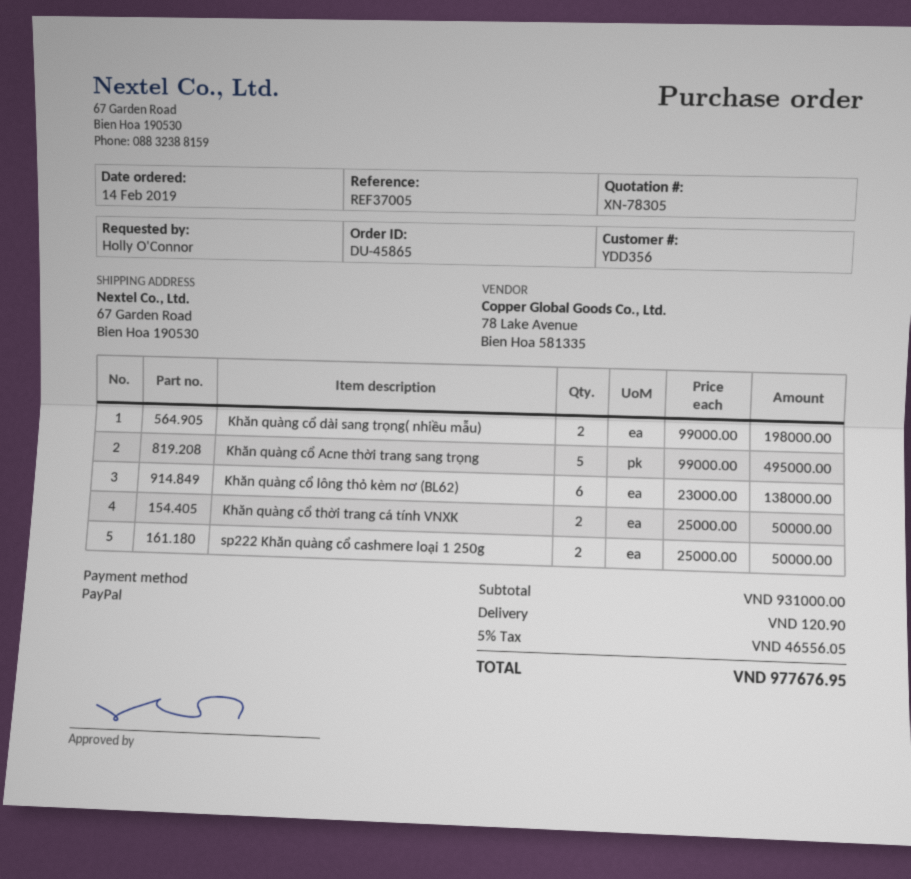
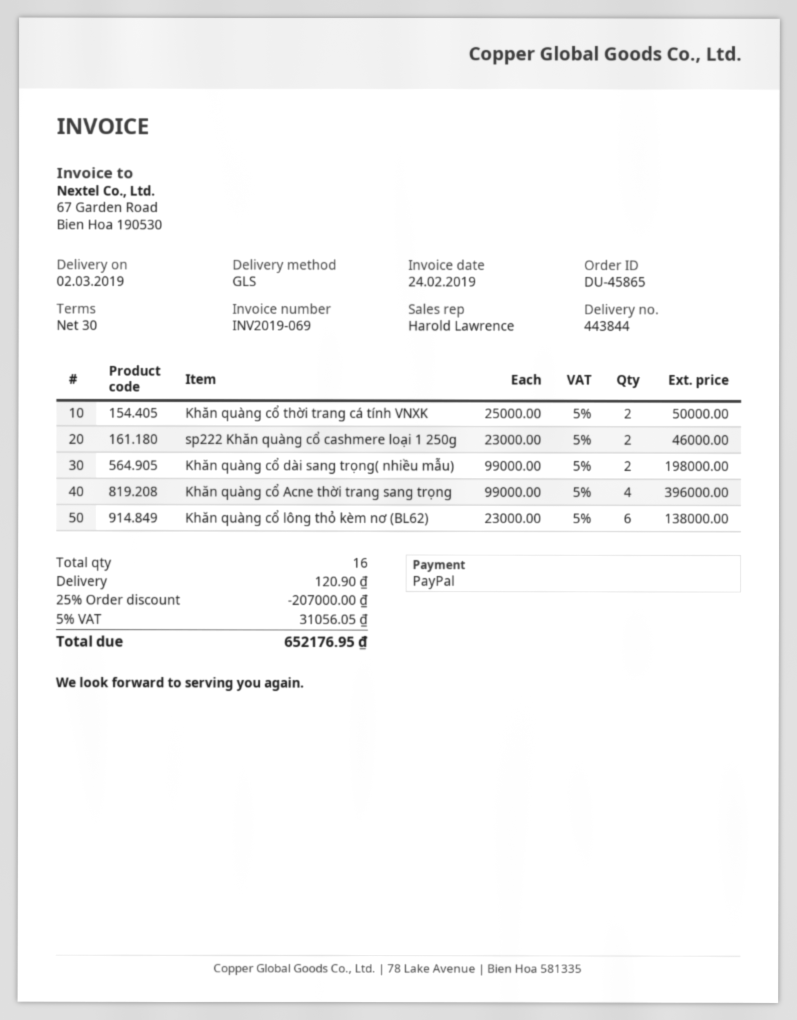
Khăn quàng cổ Acne thời trang sang trọng: 5 x 99000.00 = 495000.00 -> 4 x 99000.00 = 396000.00
sp222 Khăn quàng cổ cashmere loại 1 250g: 2 x 25000.00 = 50000.00 -> 2 x 23000.00 = 46000.00
discount: none -> 25% = 207000.00
tax: 5% = 46556.05 -> 5% = 31056.05
total: 977676.95 -> 652176.95

